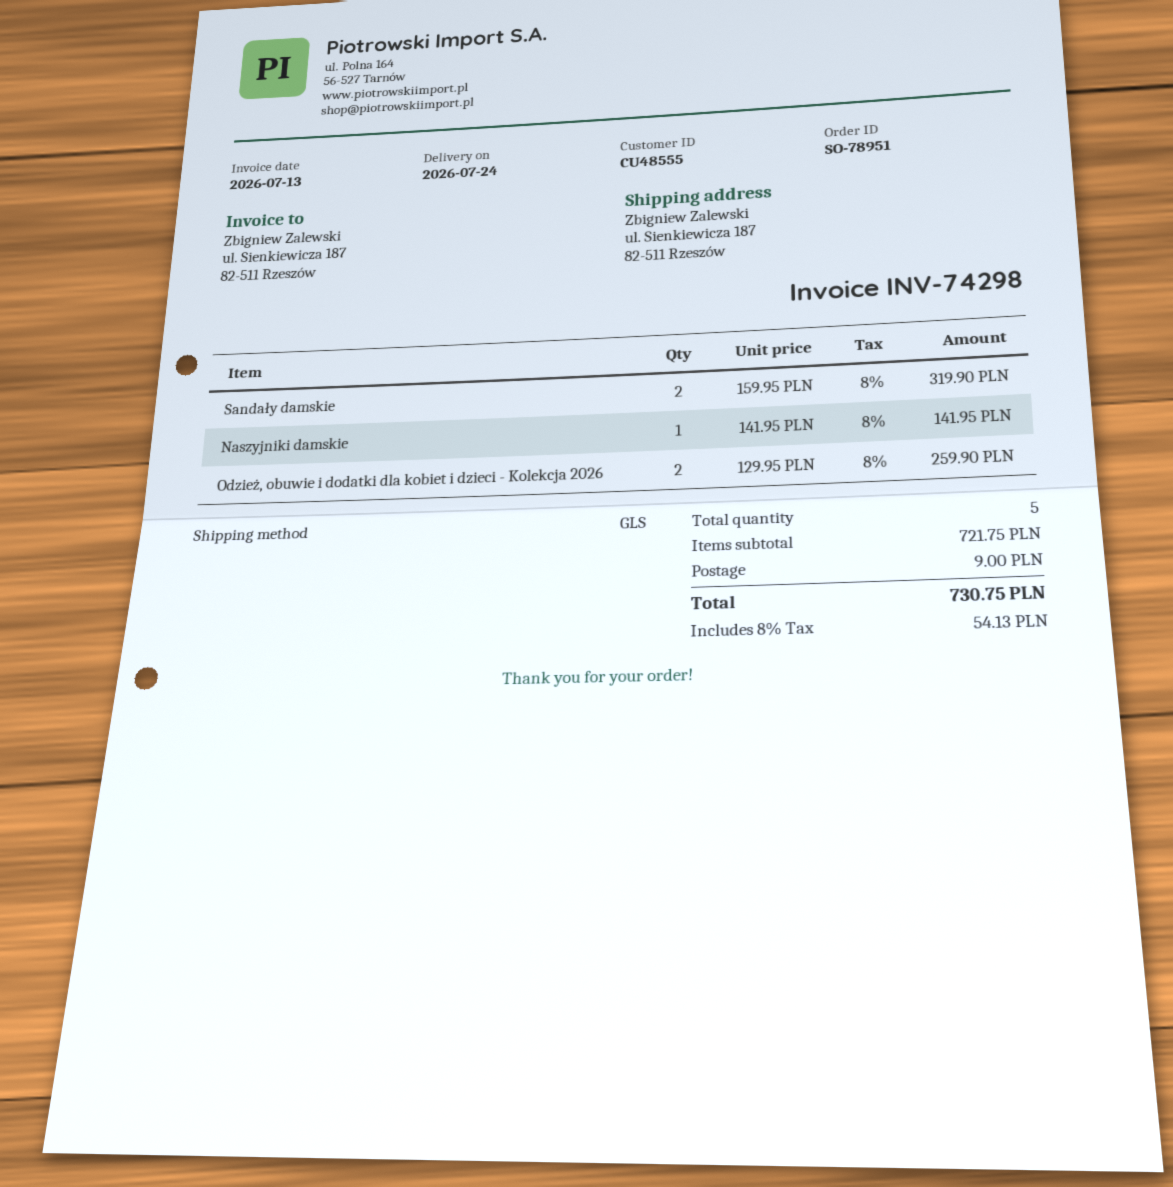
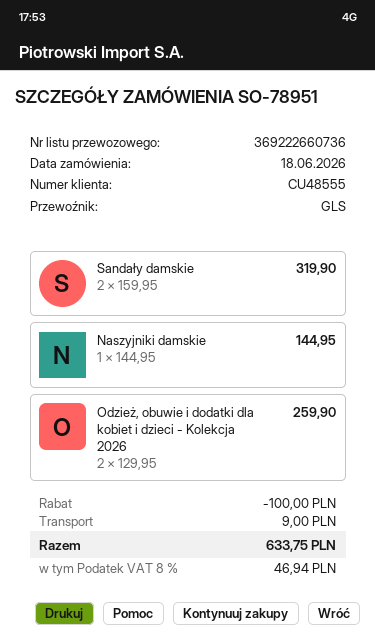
Naszyjniki damskie: 1 x 141.95 = 141.95 -> 1 x 144.95 = 144.95
discount: none -> 100.00
tax: 8% = 54.13 -> 8% = 46.94
total: 730.75 -> 633.75

